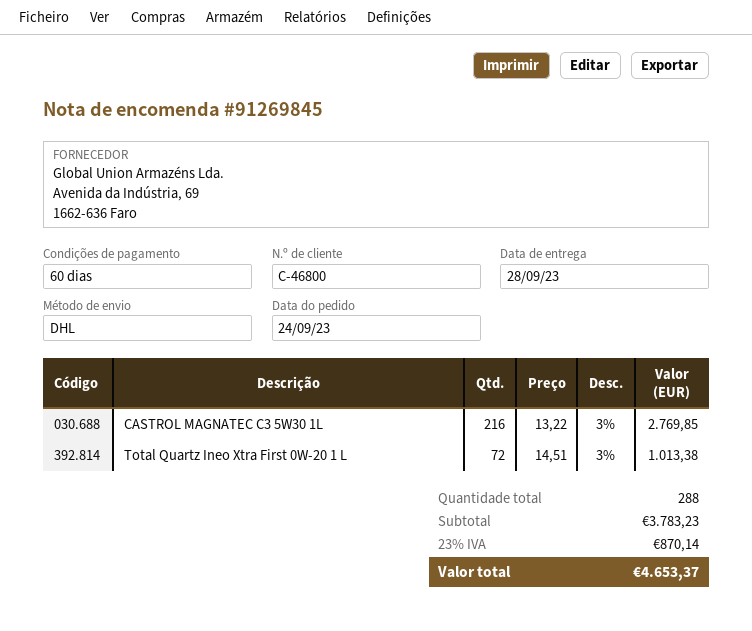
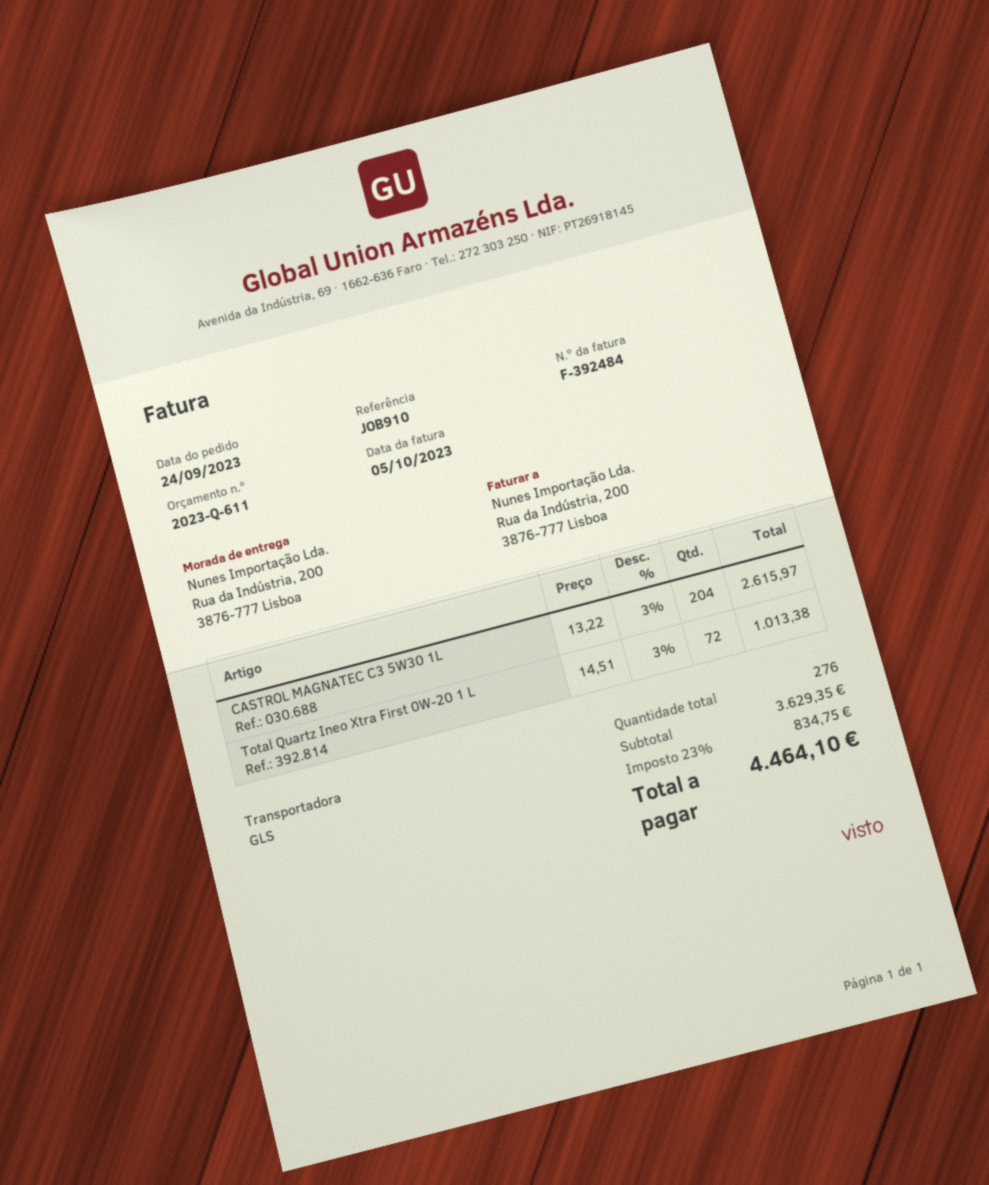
shipping method: DHL -> GLS
CASTROL MAGNATEC C3 5W30 1L: 216 x 13.22 - 3% = 2769.85 -> 204 x 13.22 - 3% = 2615.97
total quantity: 288 -> 276
subtotal: 3783.23 -> 3629.35
tax: 23% = 870.14 -> 23% = 834.75
total: 4653.37 -> 4464.10

